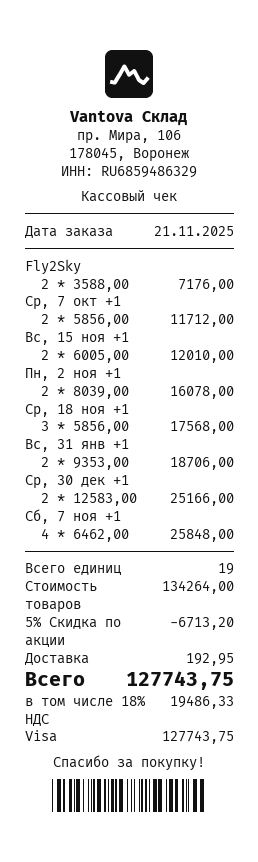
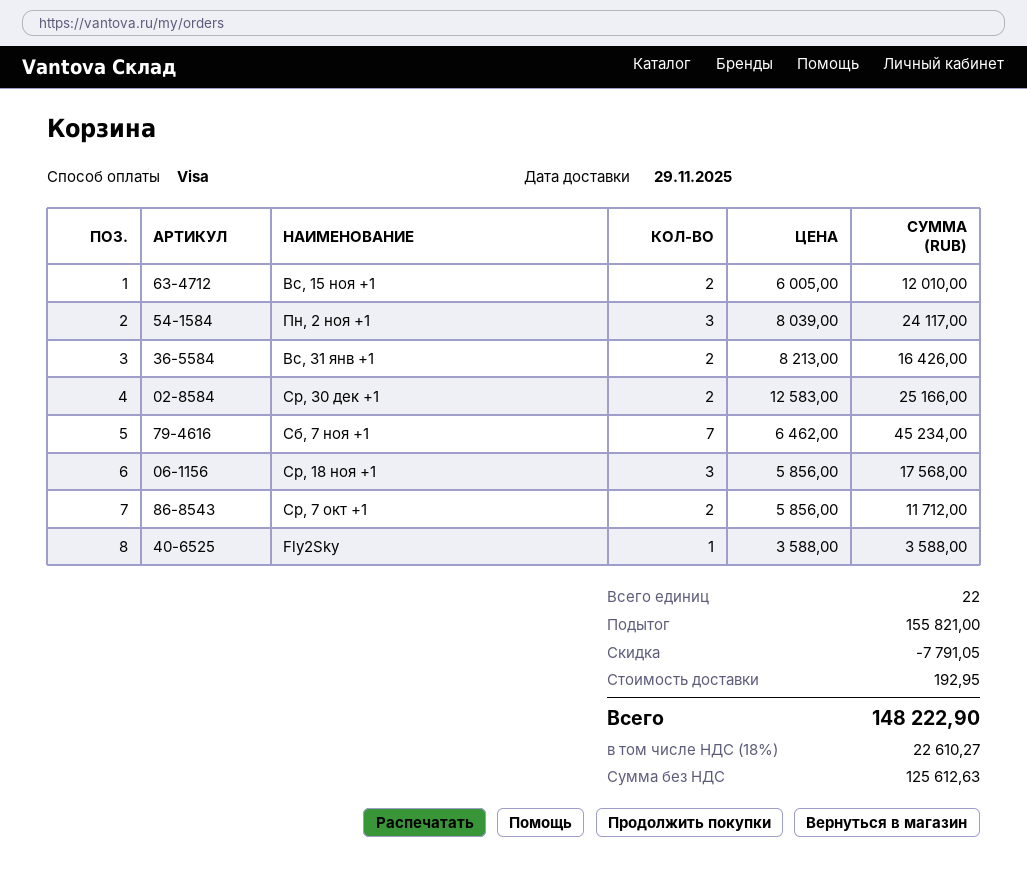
Fly2Sky: 2 x 3588.00 = 7176.00 -> 1 x 3588.00 = 3588.00
Пн, 2 ноя +1: 2 x 8039.00 = 16078.00 -> 3 x 8039.00 = 24117.00
Вс, 31 янв +1: 2 x 9353.00 = 18706.00 -> 2 x 8213.00 = 16426.00
Сб, 7 ноя +1: 4 x 6462.00 = 25848.00 -> 7 x 6462.00 = 45234.00
total quantity: 19 -> 22
subtotal: 134264.00 -> 155821.00
discount: 6713.20 -> 7791.05
tax: 18% = 19486.33 -> 18% = 22610.27
total: 127743.75 -> 148222.90

